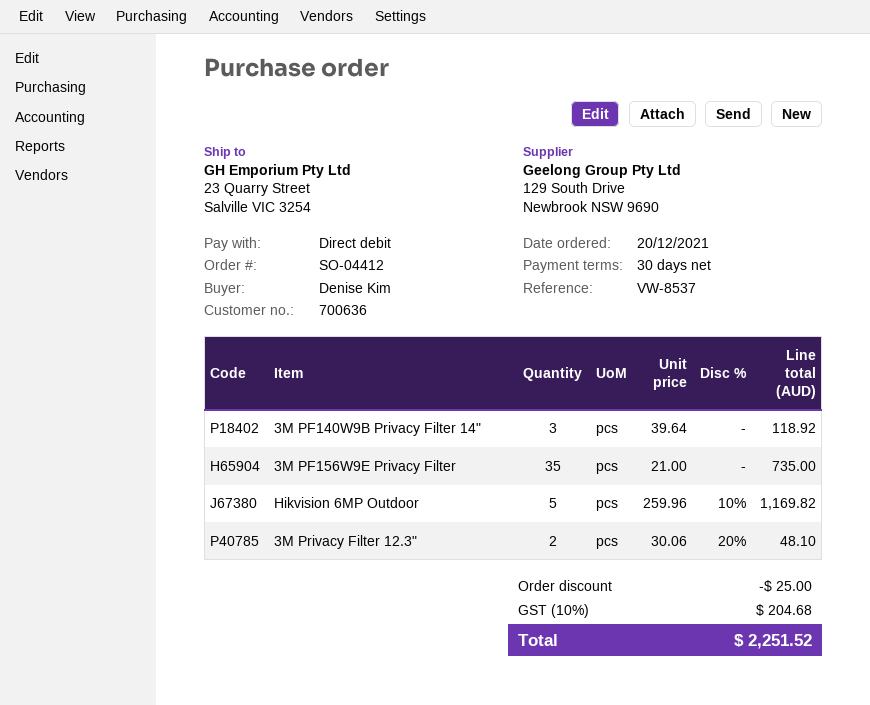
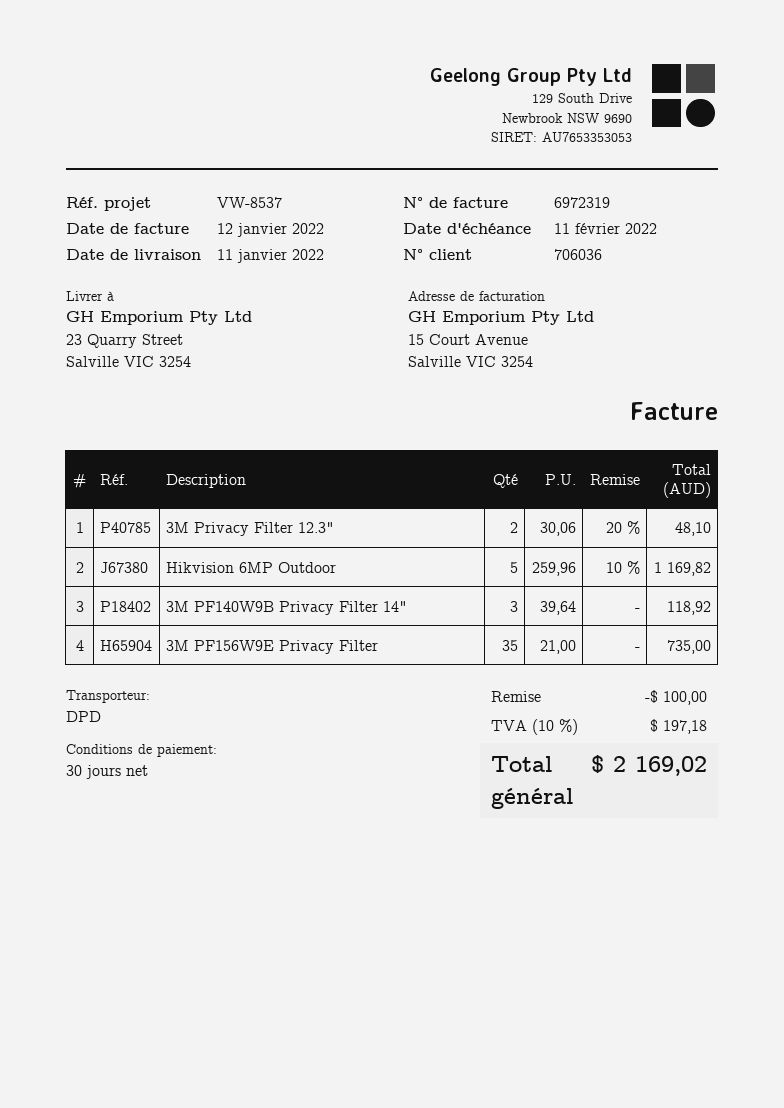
customer number: 700636 -> 706036
discount: 25.00 -> 100.00
tax: 10% = 204.68 -> 10% = 197.18
total: 2251.52 -> 2169.02

